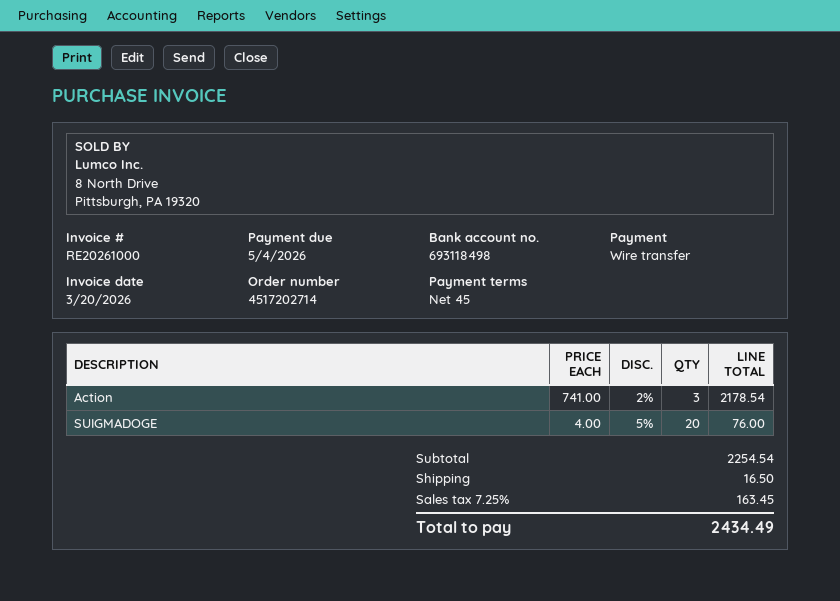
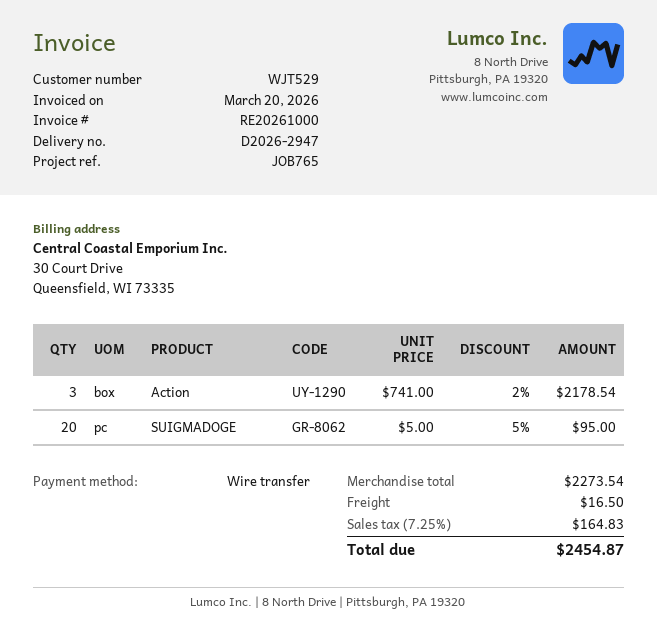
SUIGMADOGE: 20 x 4.00 - 5% = 76.00 -> 20 x 5.00 - 5% = 95.00
subtotal: 2254.54 -> 2273.54
tax: 7.25% = 163.45 -> 7.25% = 164.83
total: 2434.49 -> 2454.87

